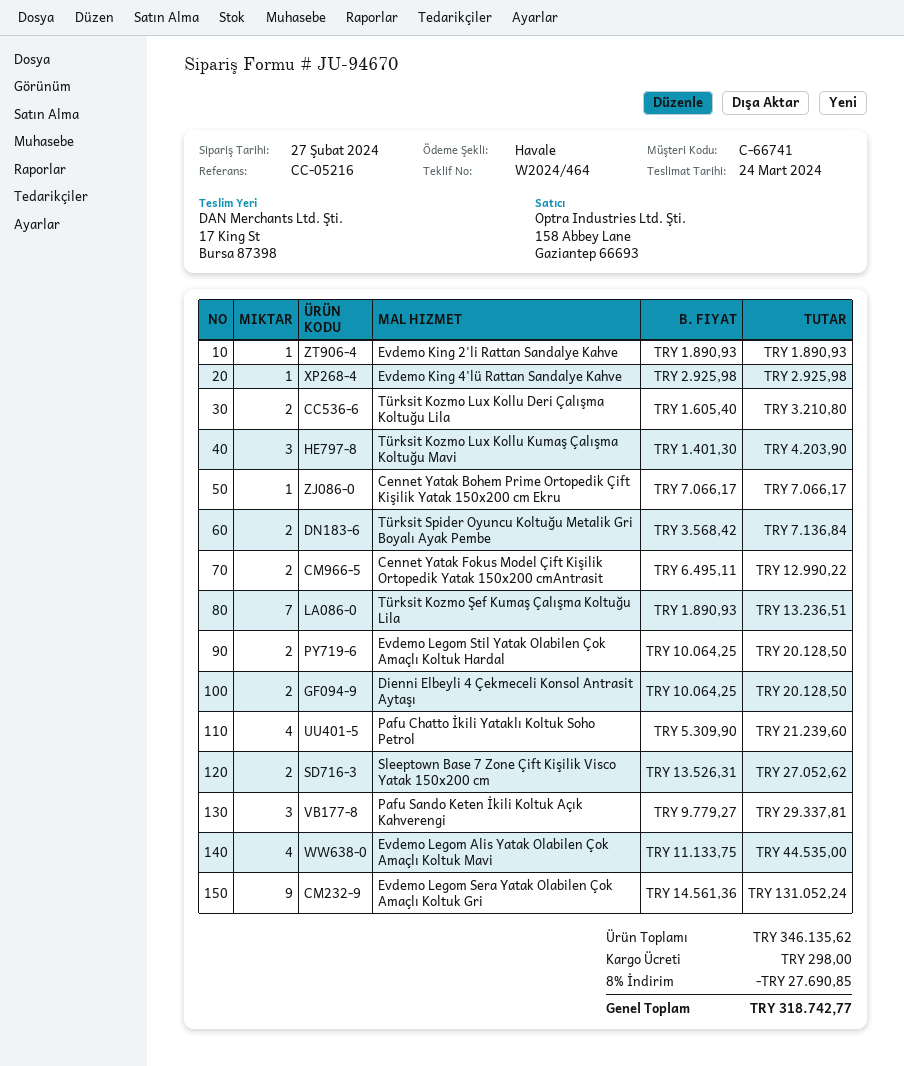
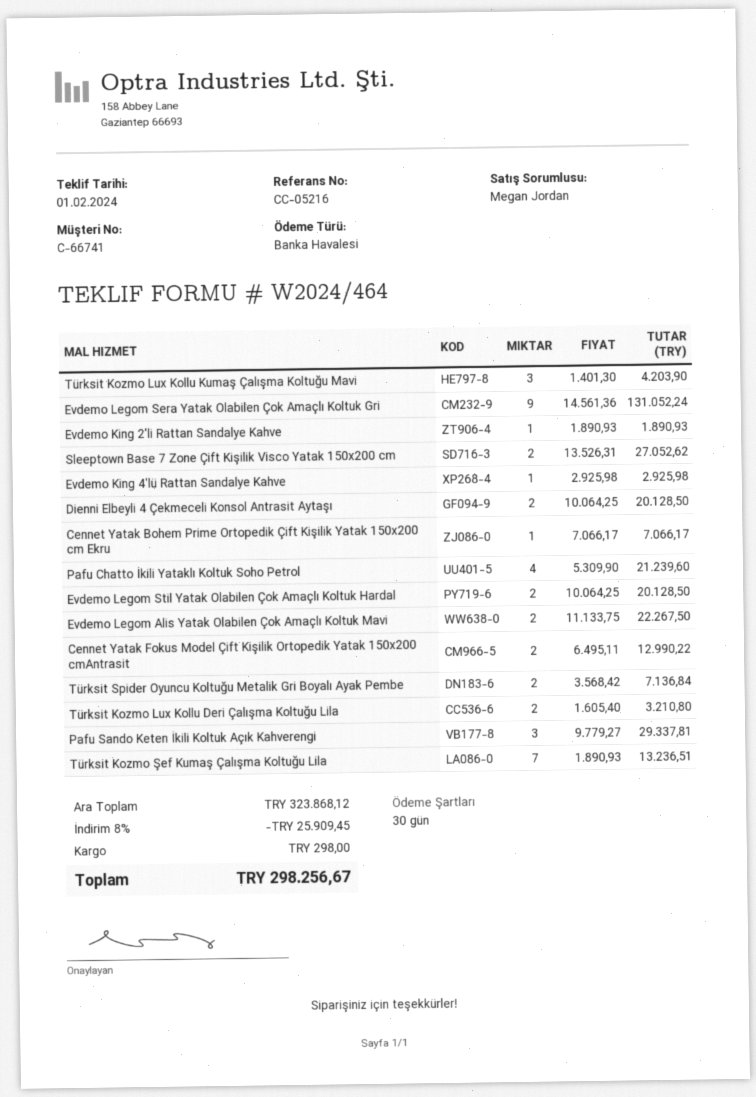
Evdemo Legom Alis Yatak Olabilen Çok Amaçlı Koltuk Mavi: 4 x 11133.75 = 44535.00 -> 2 x 11133.75 = 22267.50
subtotal: 346135.62 -> 323868.12
discount: 8% = 27690.85 -> 8% = 25909.45
total: 318742.77 -> 298256.67

